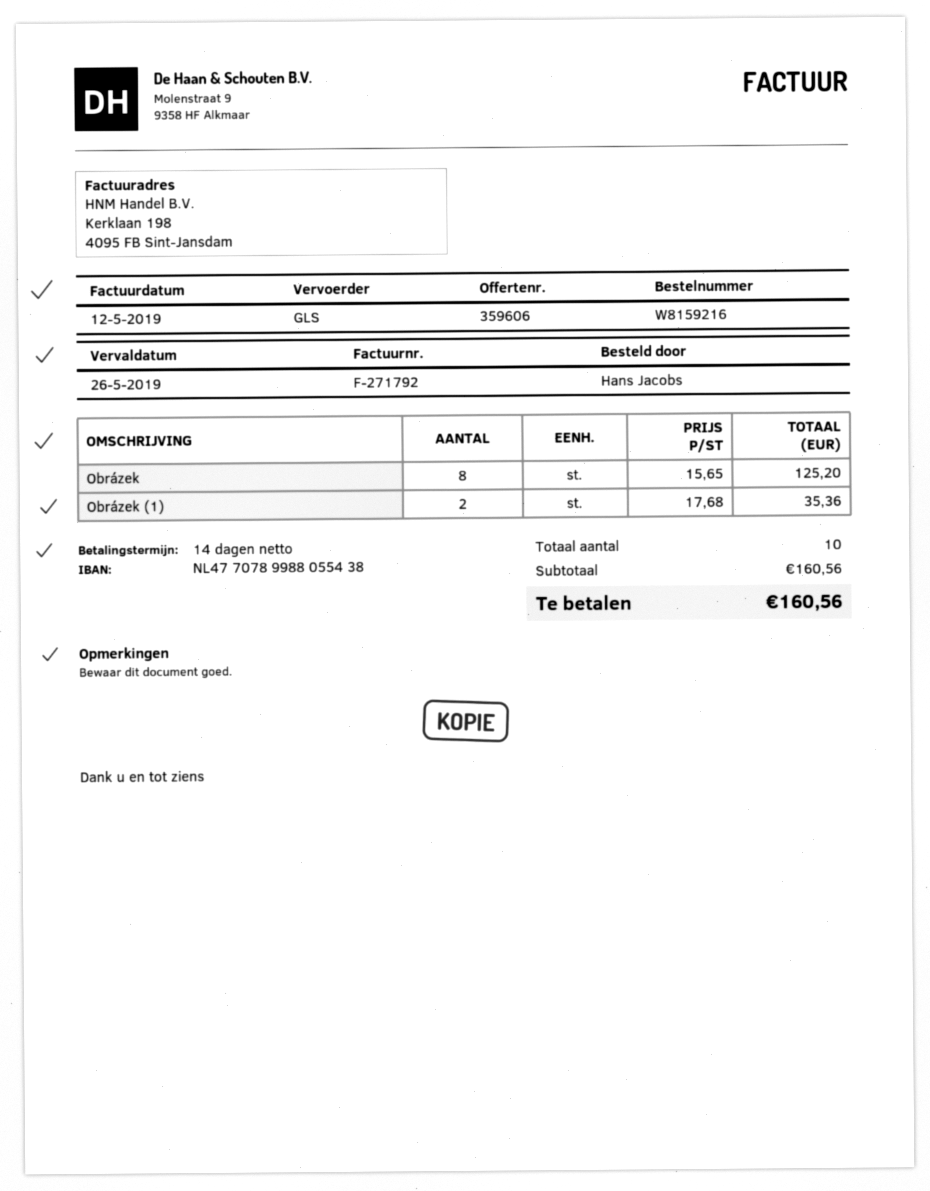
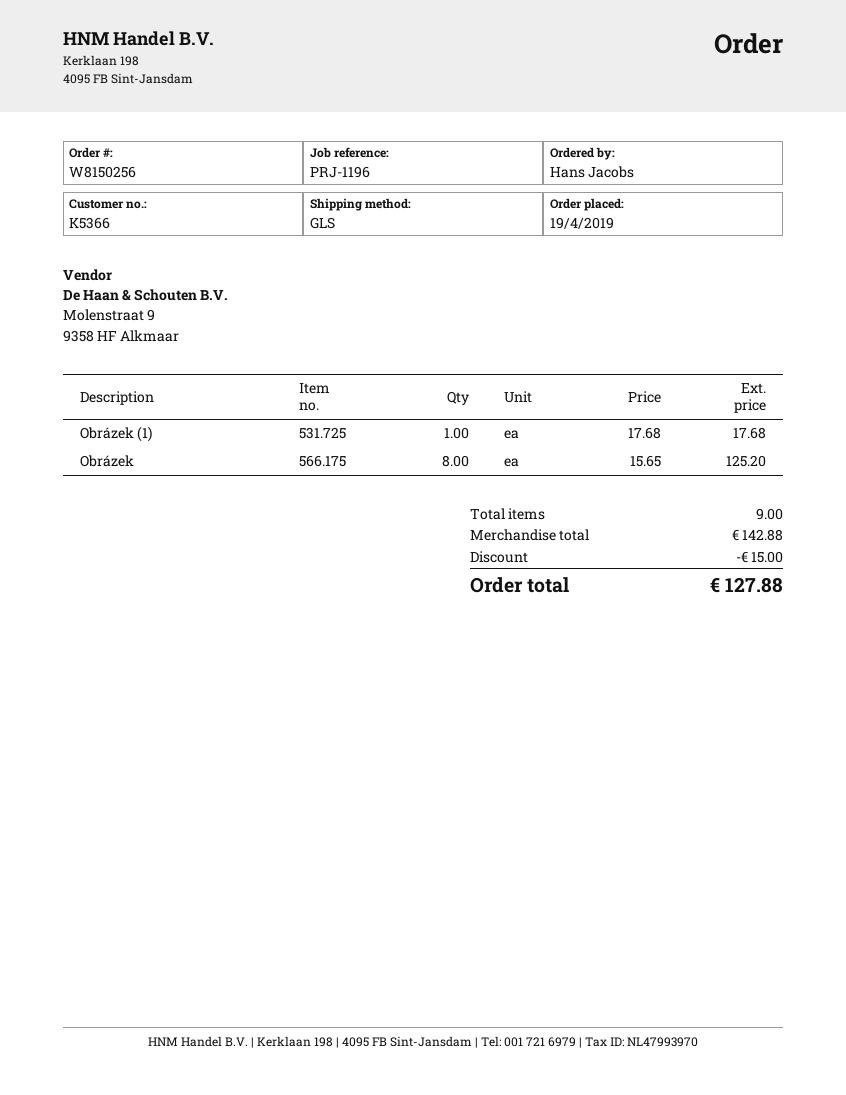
order number: W8159216 -> W8150256
Obrázek (1): 2 x 17.68 = 35.36 -> 1 x 17.68 = 17.68
total quantity: 10 -> 9
subtotal: 160.56 -> 142.88
discount: none -> 15.00
total: 160.56 -> 127.88

